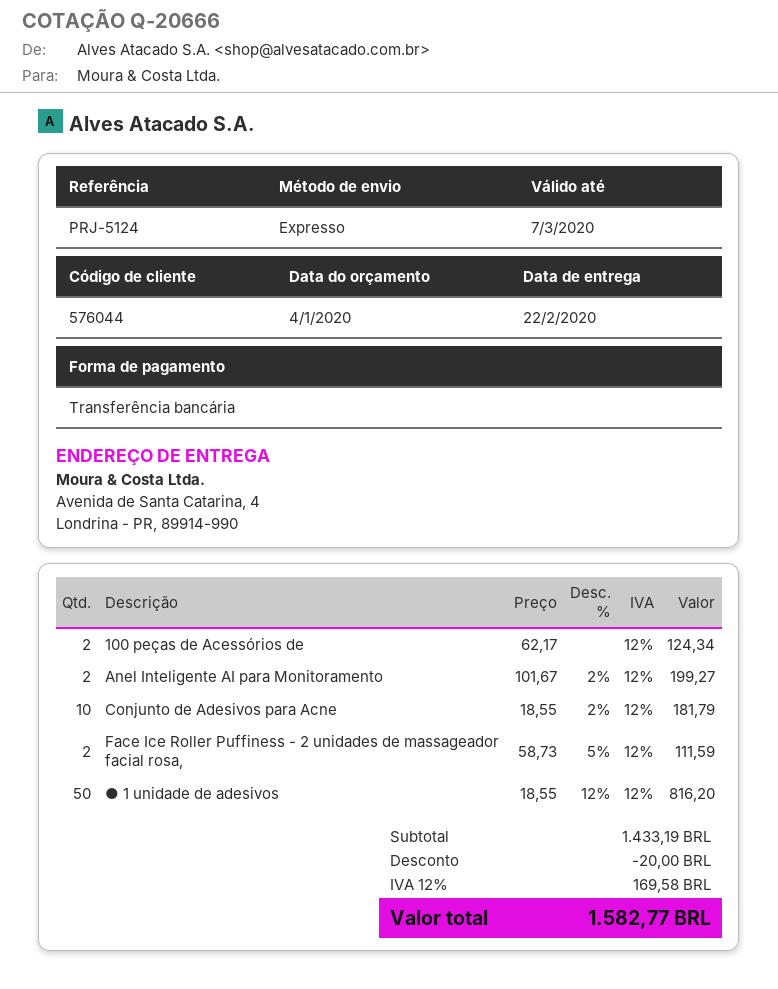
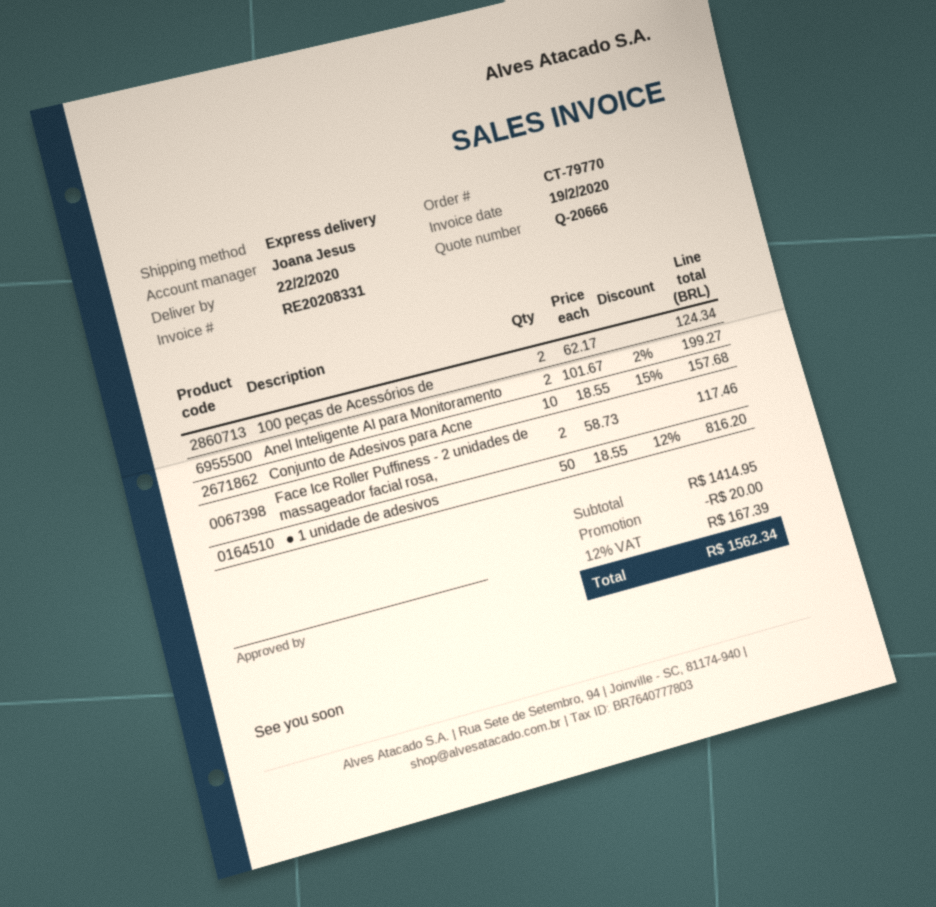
Conjunto de Adesivos para Acne: 10 x 18.55 - 2% = 181.79 -> 10 x 18.55 - 15% = 157.68
Face Ice Roller Puffiness - 2 unidades de massageador facial rosa,: 2 x 58.73 - 5% = 111.59 -> 2 x 58.73 = 117.46
subtotal: 1433.19 -> 1414.95
tax: 12% = 169.58 -> 12% = 167.39
total: 1582.77 -> 1562.34

